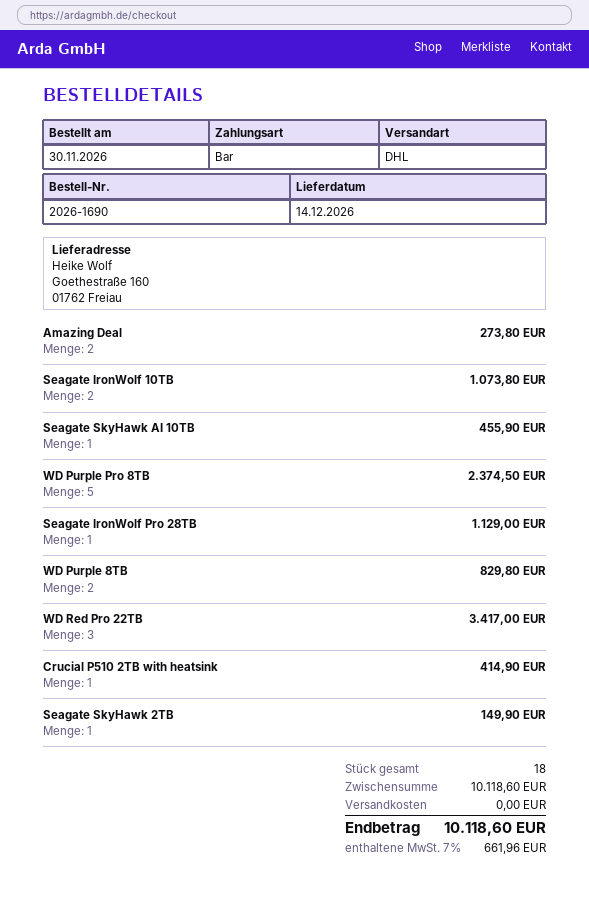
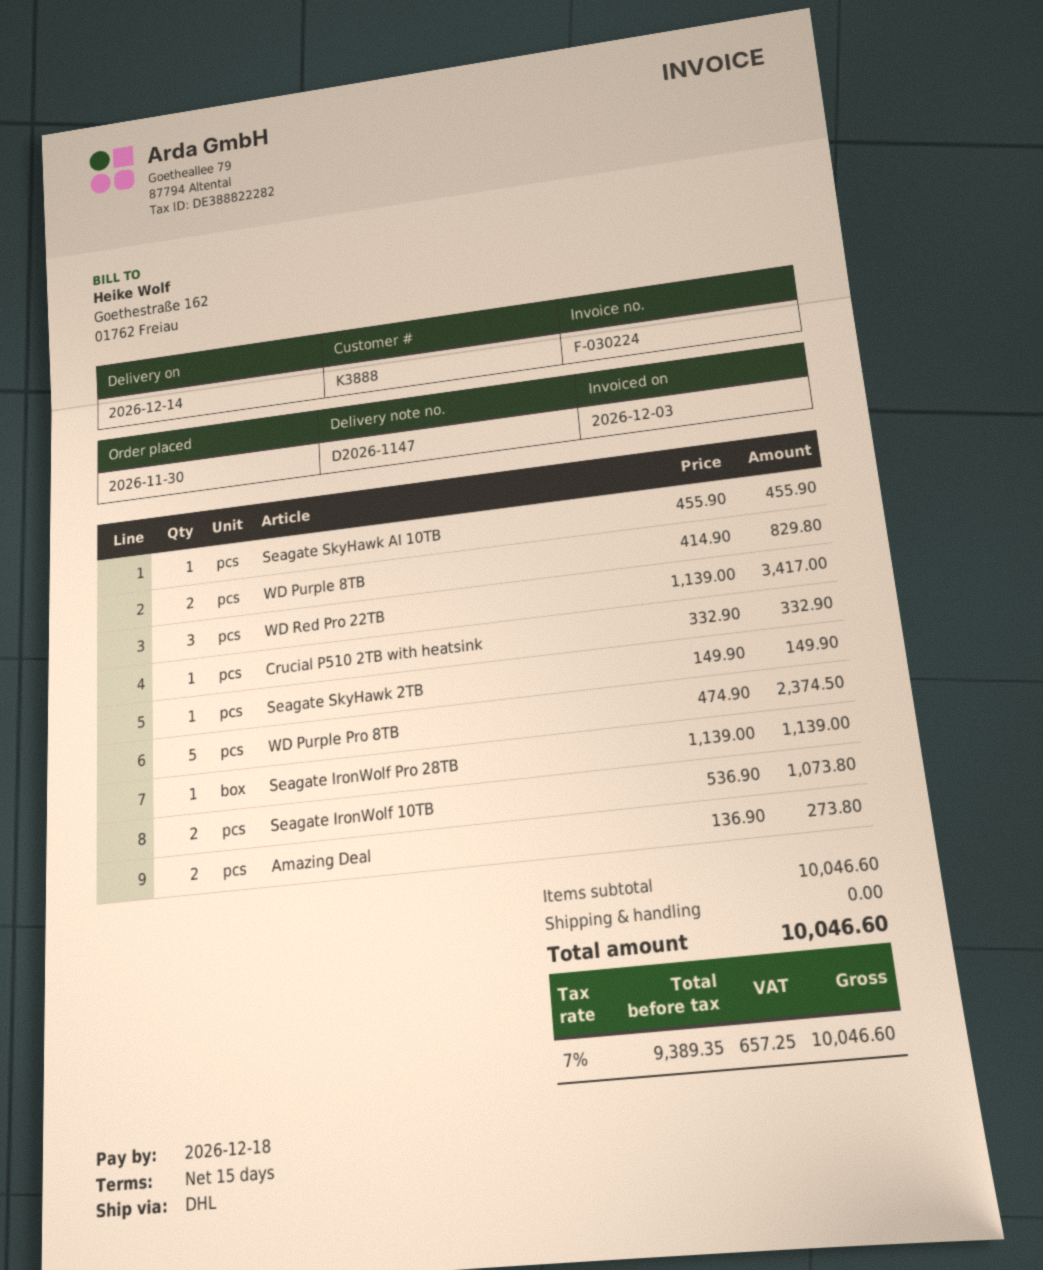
Seagate IronWolf Pro 28TB: 1 for 1129.00 -> 1 for 1139.00
Crucial P510 2TB with heatsink: 1 for 414.90 -> 1 for 332.90
subtotal: 10118.60 -> 10046.60
tax: 7% = 661.96 -> 7% = 657.25
total: 10118.60 -> 10046.60

